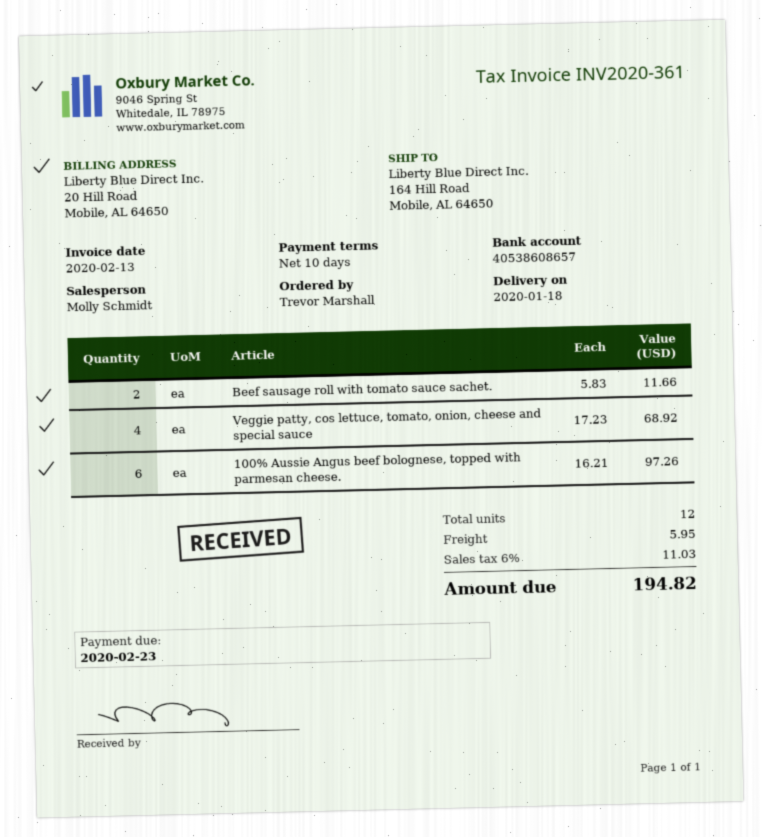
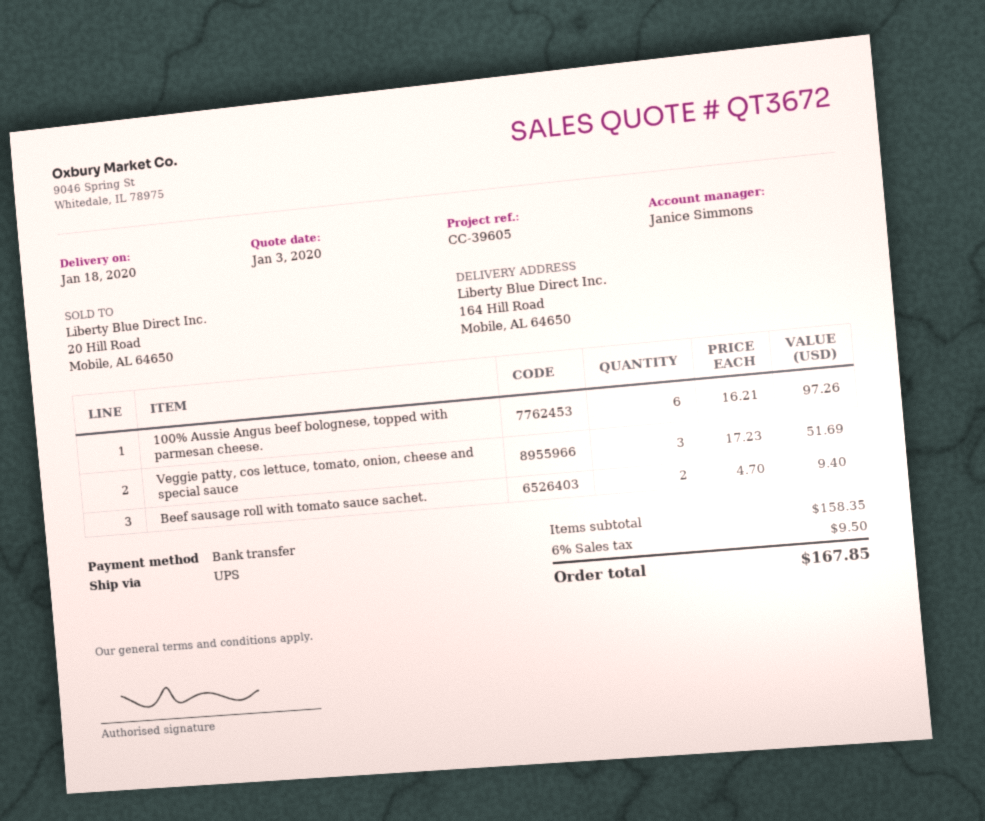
sales rep: Molly Schmidt -> Janice Simmons
Beef sausage roll with tomato sauce sachet.: 2 x 5.83 = 11.66 -> 2 x 4.70 = 9.40
Veggie patty, cos lettuce, tomato, onion, cheese and special sauce: 4 x 17.23 = 68.92 -> 3 x 17.23 = 51.69
shipping: 5.95 -> none
tax: 6% = 11.03 -> 6% = 9.50
total: 194.82 -> 167.85

